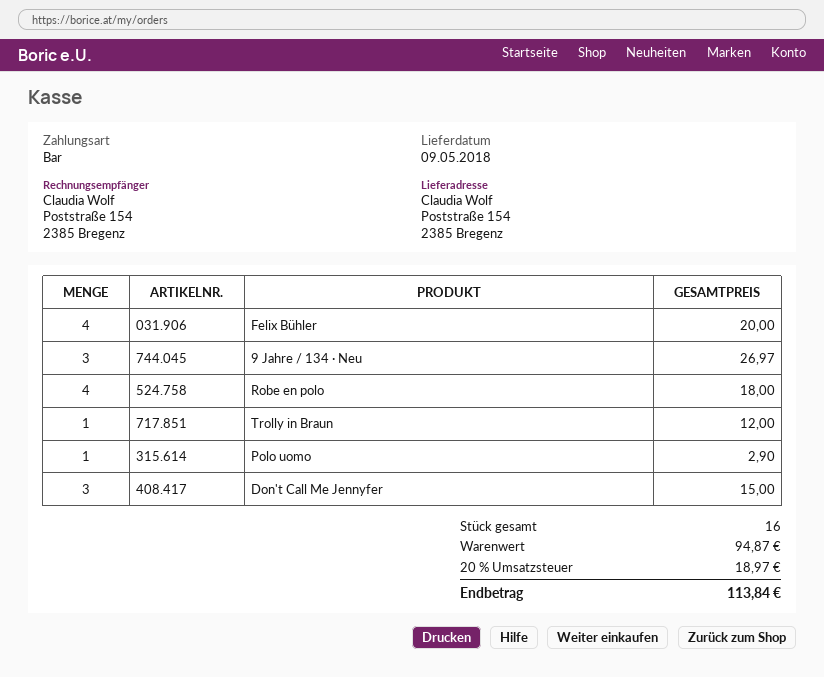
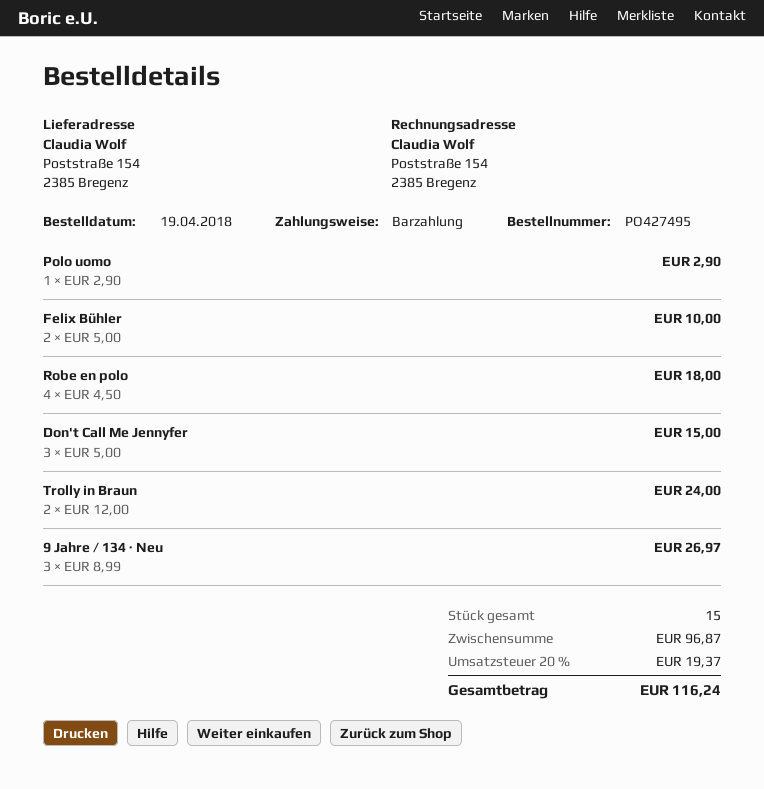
Felix Bühler: 4 for 20.00 -> 2 for 10.00
Trolly in Braun: 1 for 12.00 -> 2 for 24.00
total quantity: 16 -> 15
subtotal: 94.87 -> 96.87
tax: 20% = 18.97 -> 20% = 19.37
total: 113.84 -> 116.24

